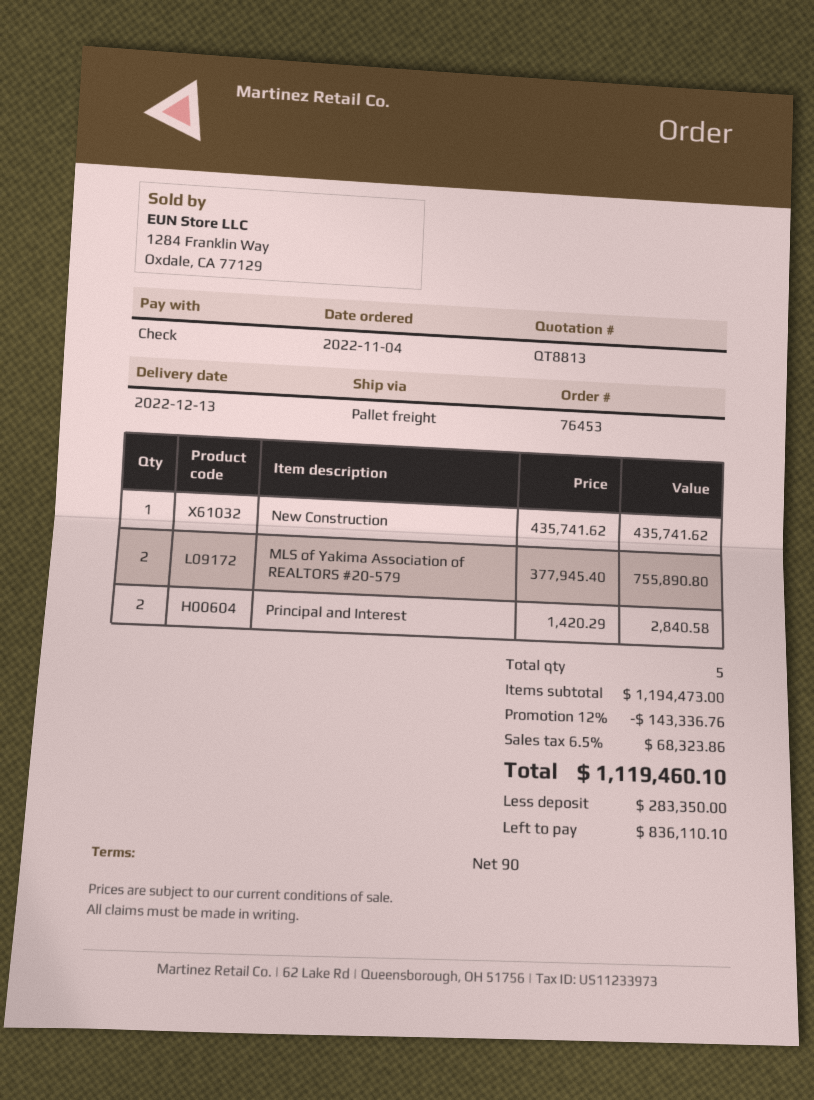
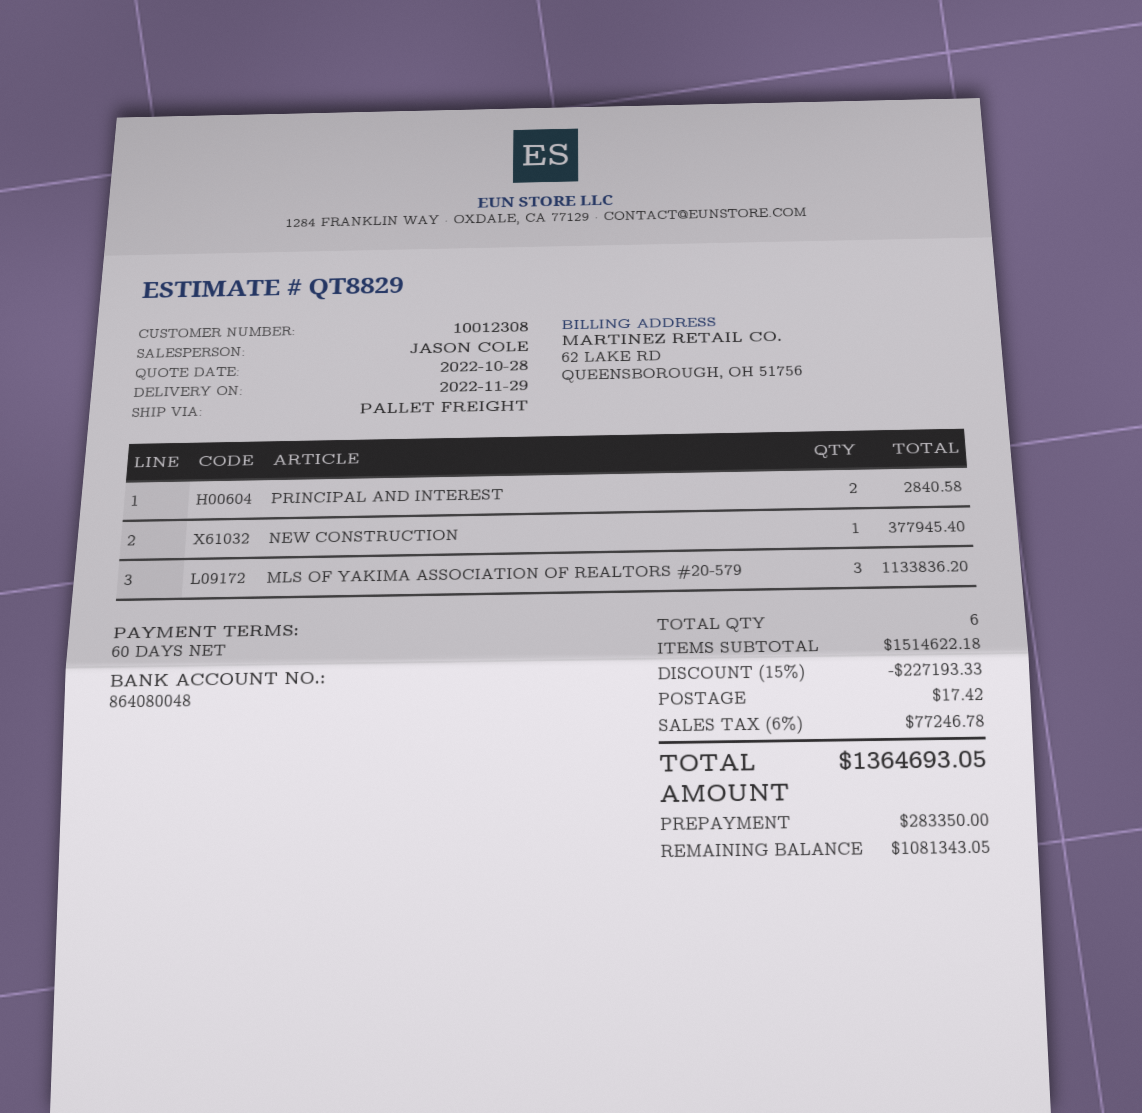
quote number: QT8813 -> QT8829
delivery date: 2022-12-13 -> 2022-11-29
payment terms: 90 days -> 60 days
New Construction: 1 for 435741.62 -> 1 for 377945.40
MLS of Yakima Association of REALTORS #20-579: 2 for 755890.80 -> 3 for 1133836.20
total quantity: 5 -> 6
subtotal: 1194473.00 -> 1514622.18
discount: 12% = 143336.76 -> 15% = 227193.33
shipping: none -> 17.42
tax: 6.5% = 68323.86 -> 6% = 77246.78
total: 1119460.10 -> 1364693.05
balance: 836110.10 -> 1081343.05

